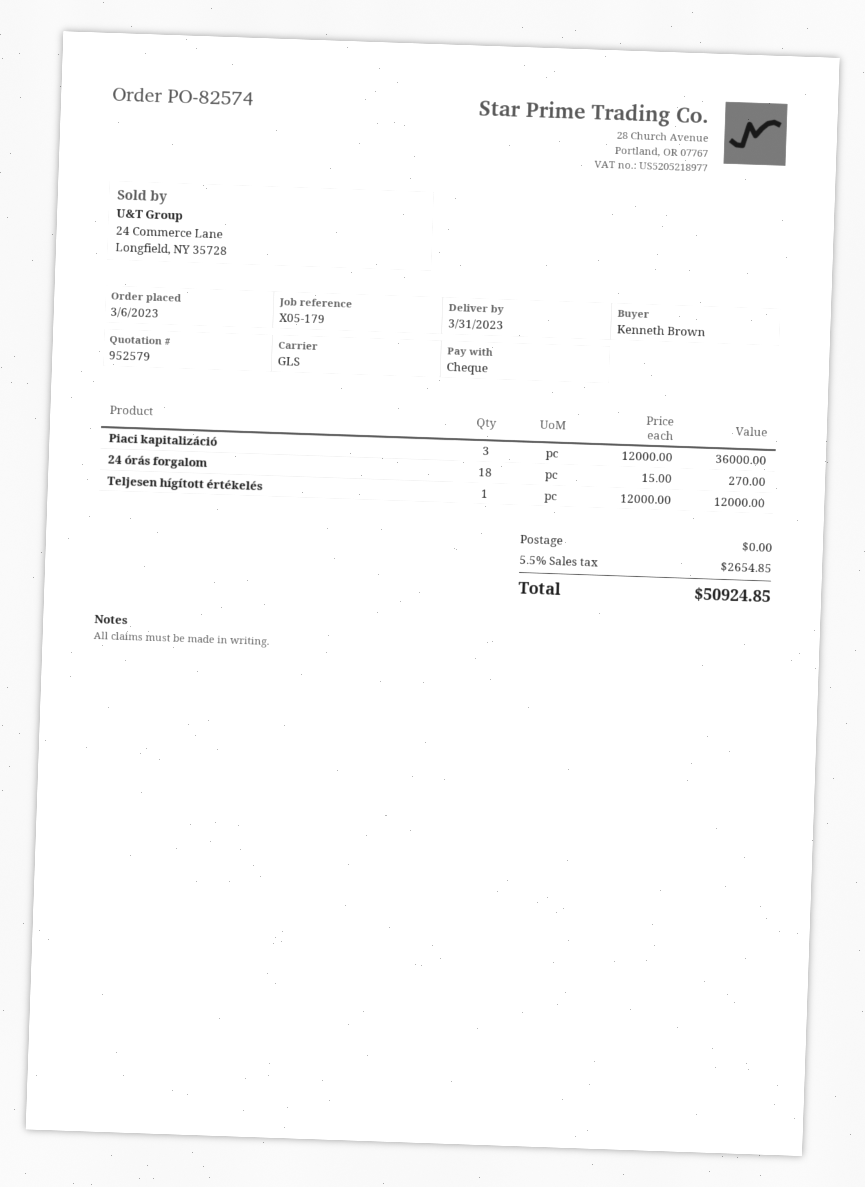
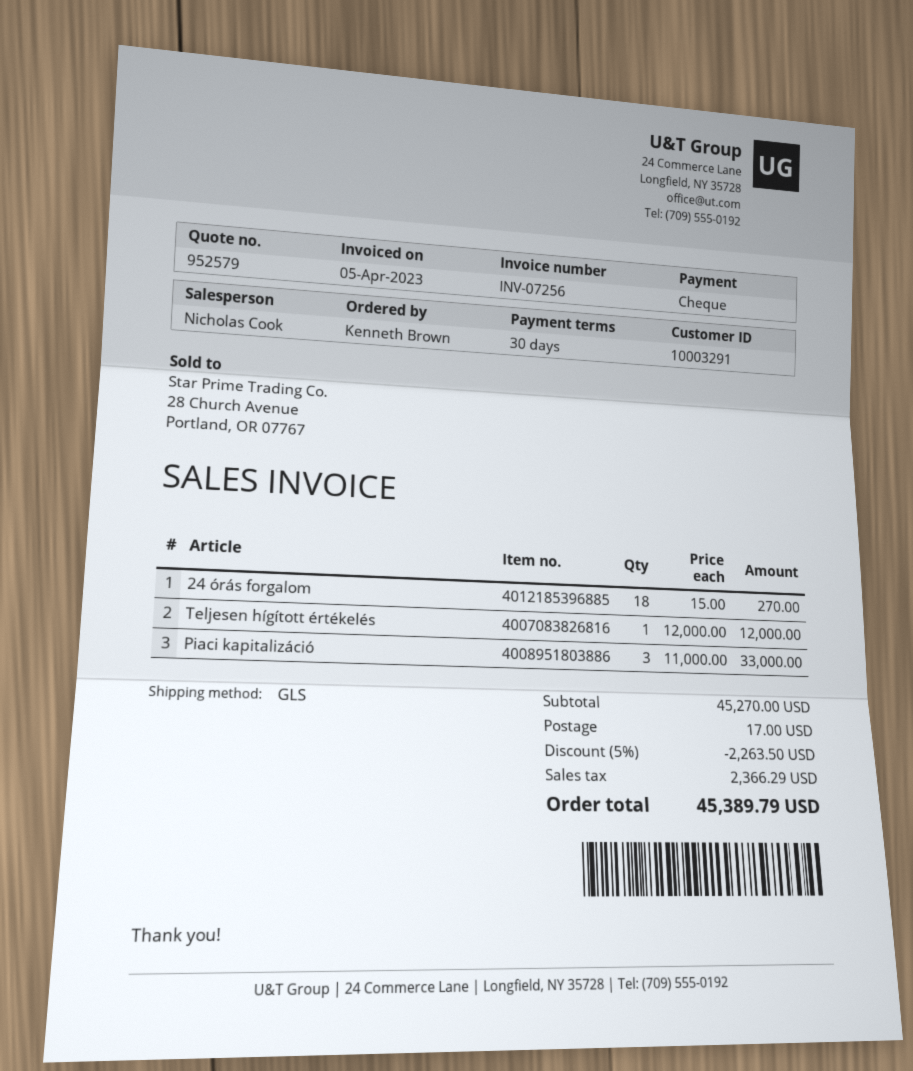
Piaci kapitalizáció: 3 x 12000.00 = 36000.00 -> 3 x 11000.00 = 33000.00
discount: none -> 5% = 2263.50
shipping: 0.00 -> 17.00
tax: 2654.85 -> 2366.29
total: 50924.85 -> 45389.79

